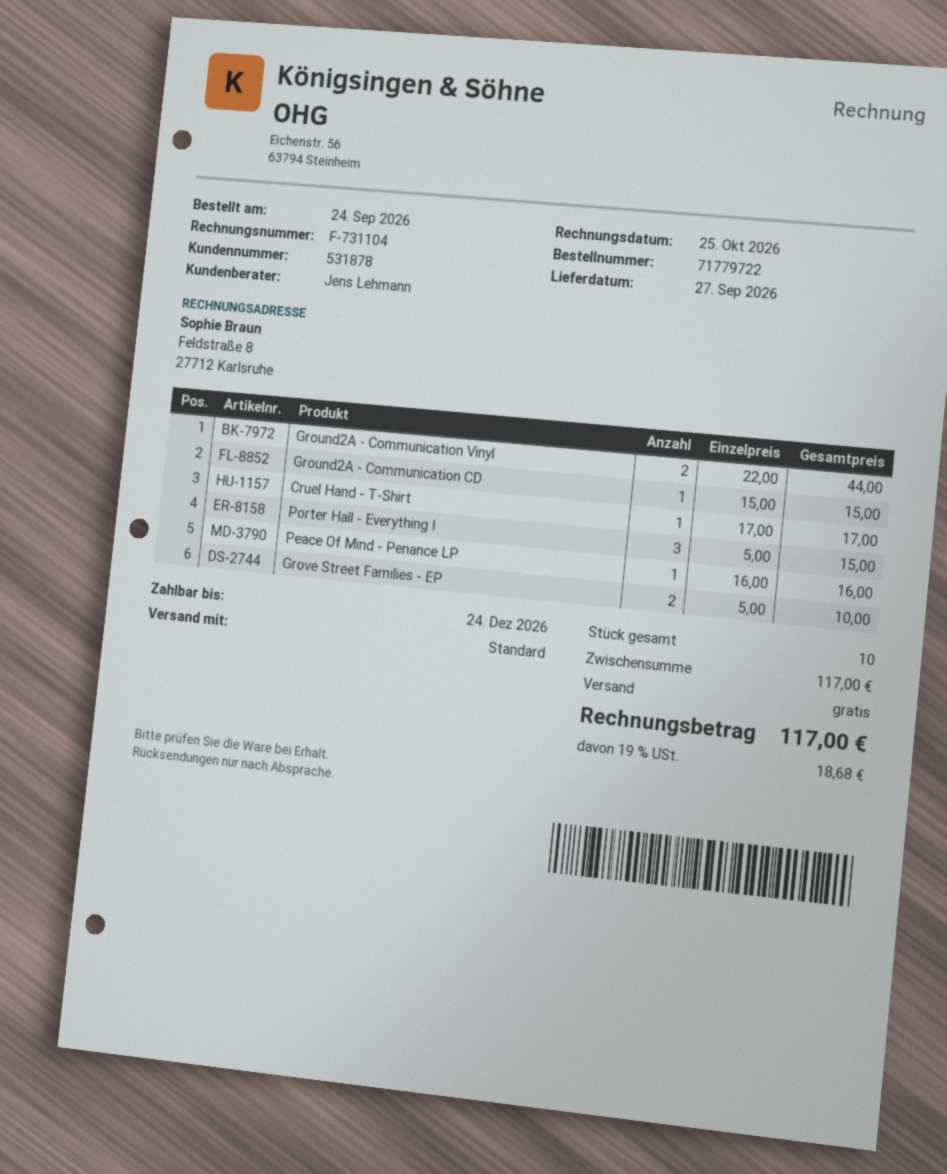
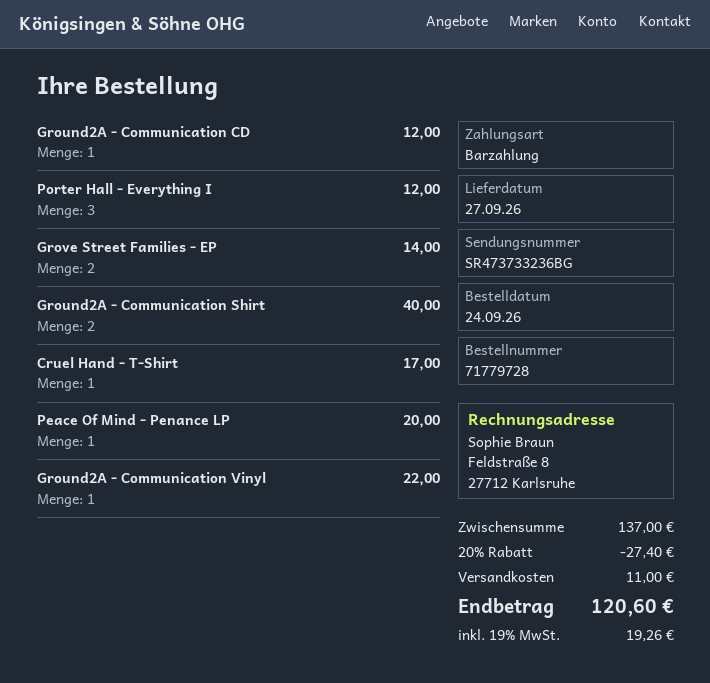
order number: 71779722 -> 71779728
Ground2A - Communication Vinyl: 2 for 44.00 -> 1 for 22.00
Ground2A - Communication CD: 1 for 15.00 -> 1 for 12.00
Porter Hall - Everything I: 3 for 15.00 -> 3 for 12.00
Peace Of Mind - Penance LP: 1 for 16.00 -> 1 for 20.00
Grove Street Families - EP: 2 for 10.00 -> 2 for 14.00
Ground2A - Communication Shirt: none -> 2 for 40.00
subtotal: 117.00 -> 137.00
discount: none -> 20% = 27.40
shipping: 0.00 -> 11.00
tax: 19% = 18.68 -> 19% = 19.26
total: 117.00 -> 120.60

